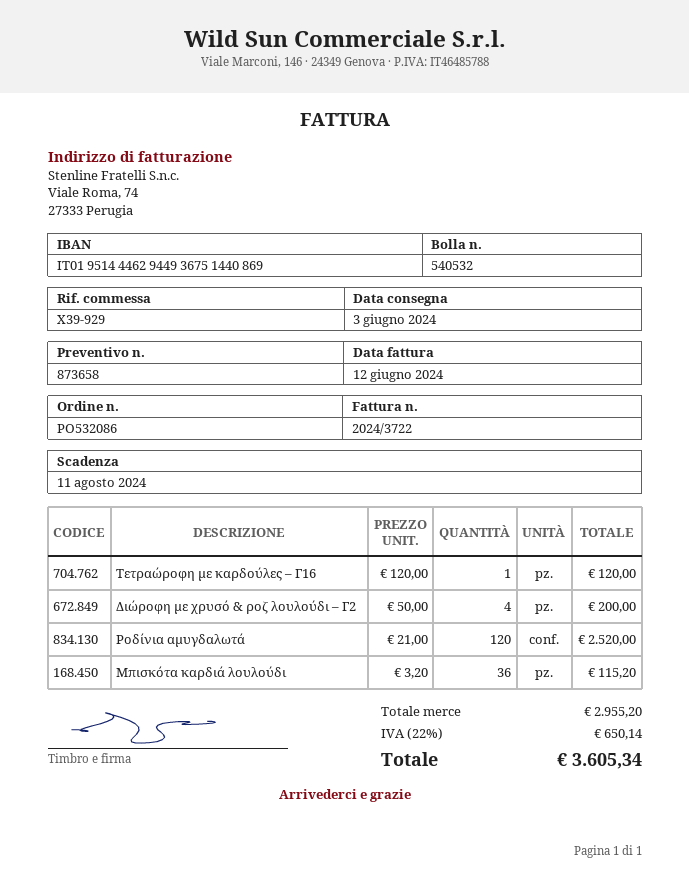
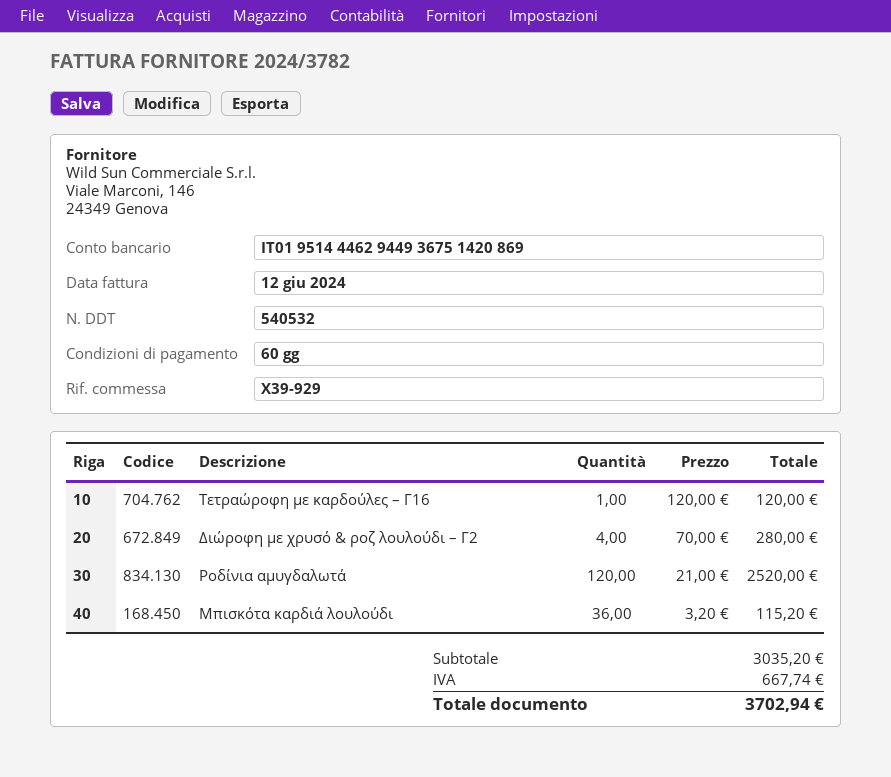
invoice number: 2024/3722 -> 2024/3782
bank account: IT0195144462944936751440869 -> IT0195144462944936751420869
Διώροφη με χρυσό & ροζ λουλούδι – Γ2: 4 x 50.00 = 200.00 -> 4 x 70.00 = 280.00
subtotal: 2955.20 -> 3035.20
tax: 650.14 -> 667.74
total: 3605.34 -> 3702.94

